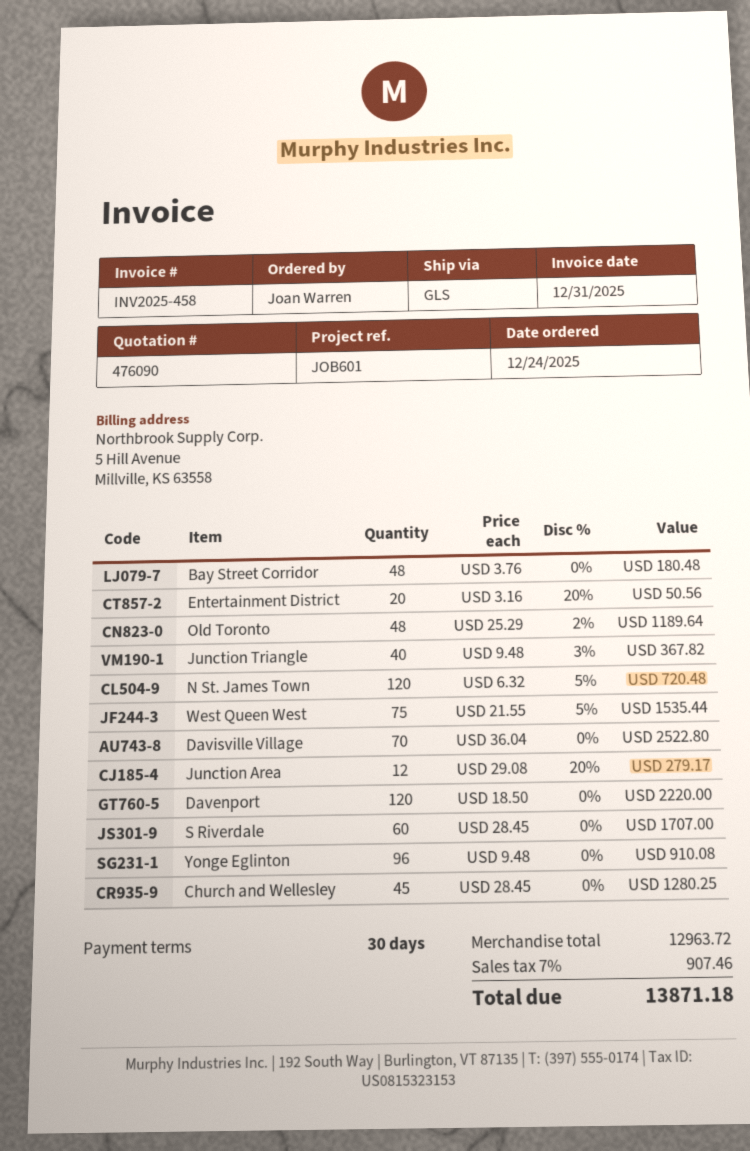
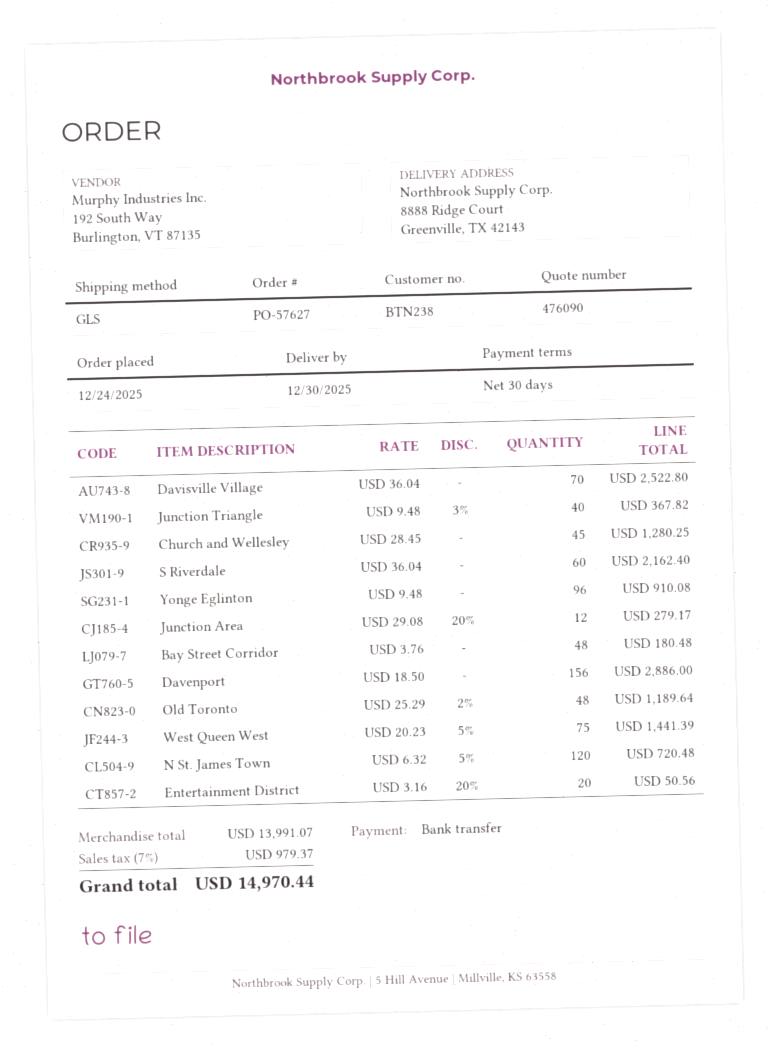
West Queen West: 75 x 21.55 - 5% = 1535.44 -> 75 x 20.23 - 5% = 1441.39
Davenport: 120 x 18.50 = 2220.00 -> 156 x 18.50 = 2886.00
S Riverdale: 60 x 28.45 = 1707.00 -> 60 x 36.04 = 2162.40
subtotal: 12963.72 -> 13991.07
tax: 7% = 907.46 -> 7% = 979.37
total: 13871.18 -> 14970.44

